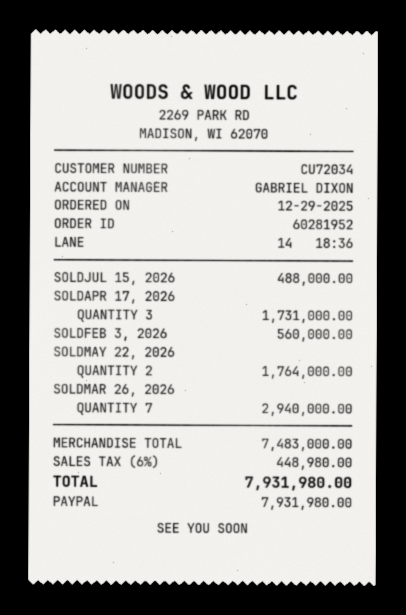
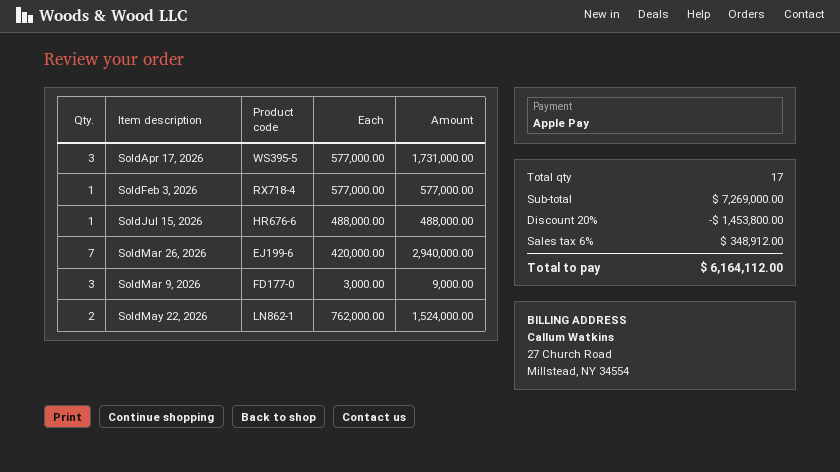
payment method: PayPal -> Apple Pay
SOLDFEB 3, 2026: 1 for 560000.00 -> 1 for 577000.00
SOLDMAY 22, 2026: 2 for 1764000.00 -> 2 for 1524000.00
SoldMar 9, 2026: none -> 3 for 9000.00
subtotal: 7483000.00 -> 7269000.00
discount: none -> 20% = 1453800.00
tax: 6% = 448980.00 -> 6% = 348912.00
total: 7931980.00 -> 6164112.00

